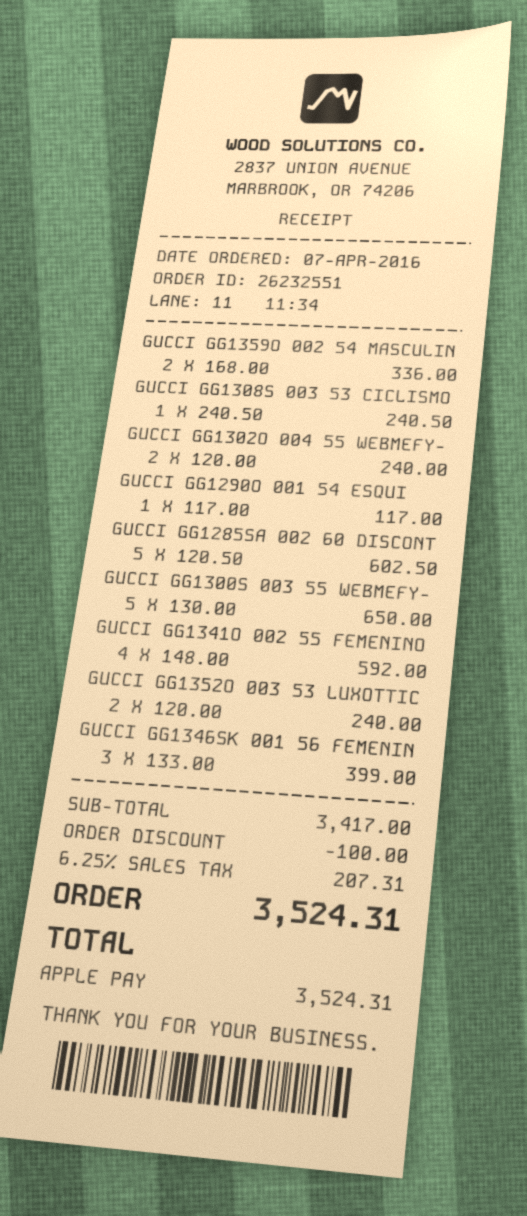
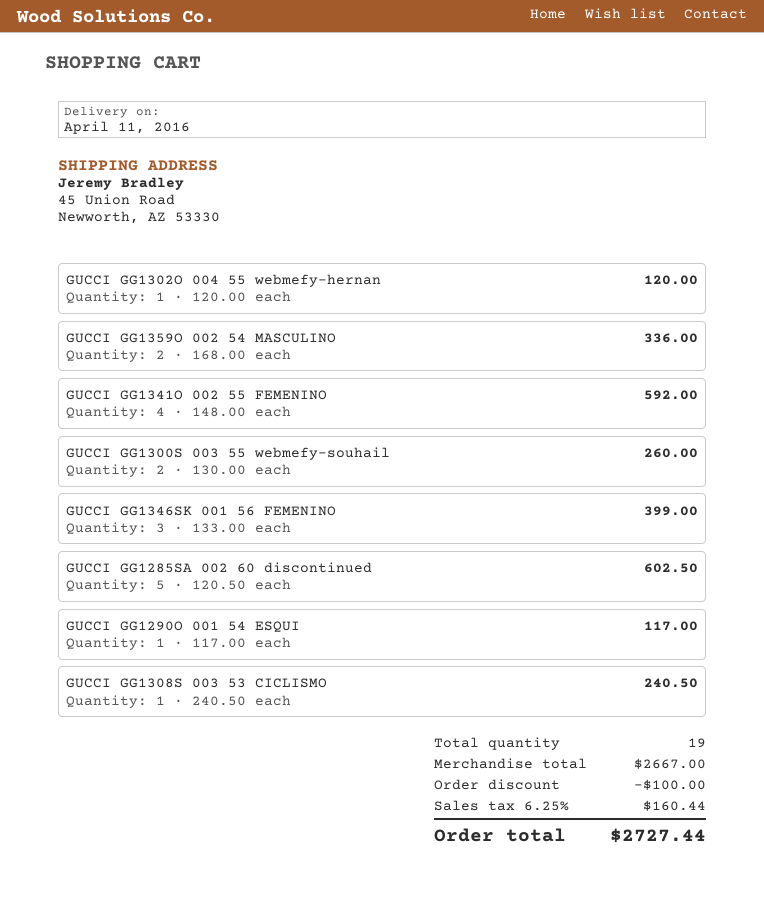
GUCCI GG1302O 004 55 WEBMEFY-: 2 x 120.00 = 240.00 -> 1 x 120.00 = 120.00
GUCCI GG1300S 003 55 WEBMEFY-: 5 x 130.00 = 650.00 -> 2 x 130.00 = 260.00
GUCCI GG1352O 003 53 LUXOTTIC: 2 x 120.00 = 240.00 -> none
subtotal: 3417.00 -> 2667.00
tax: 6.25% = 207.31 -> 6.25% = 160.44
total: 3524.31 -> 2727.44

